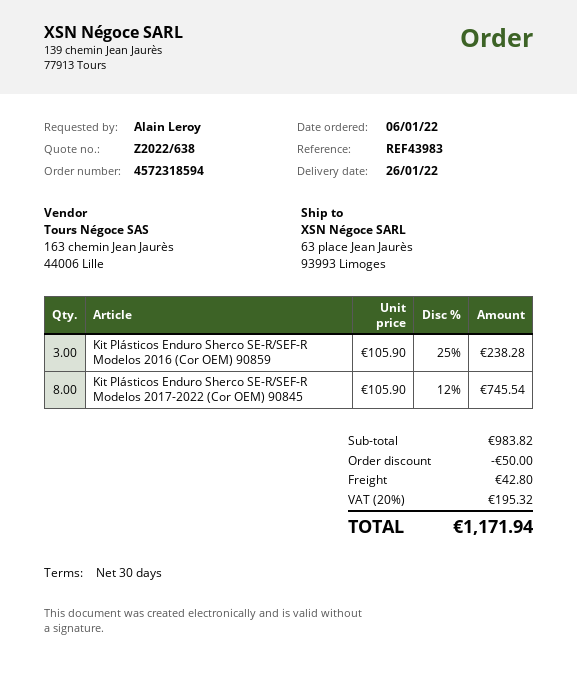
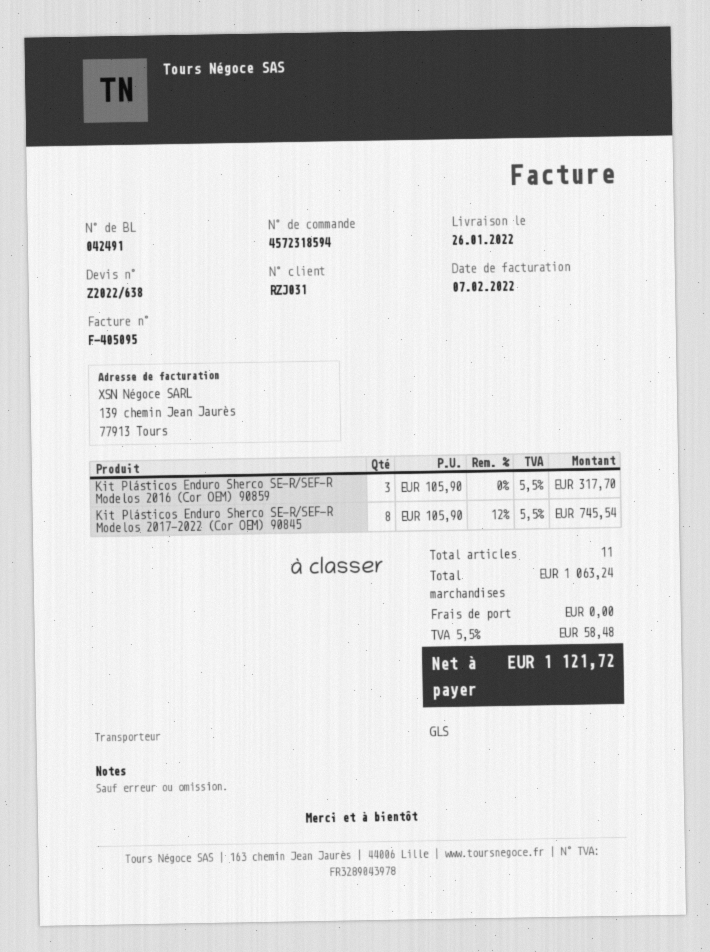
Kit Plásticos Enduro Sherco SE-R/SEF-R Modelos 2016 (Cor OEM) 90859: 3 x 105.90 - 25% = 238.28 -> 3 x 105.90 = 317.70
subtotal: 983.82 -> 1063.24
discount: 50.00 -> none
shipping: 42.80 -> 0.00
tax: 20% = 195.32 -> 5.5% = 58.48
total: 1171.94 -> 1121.72

